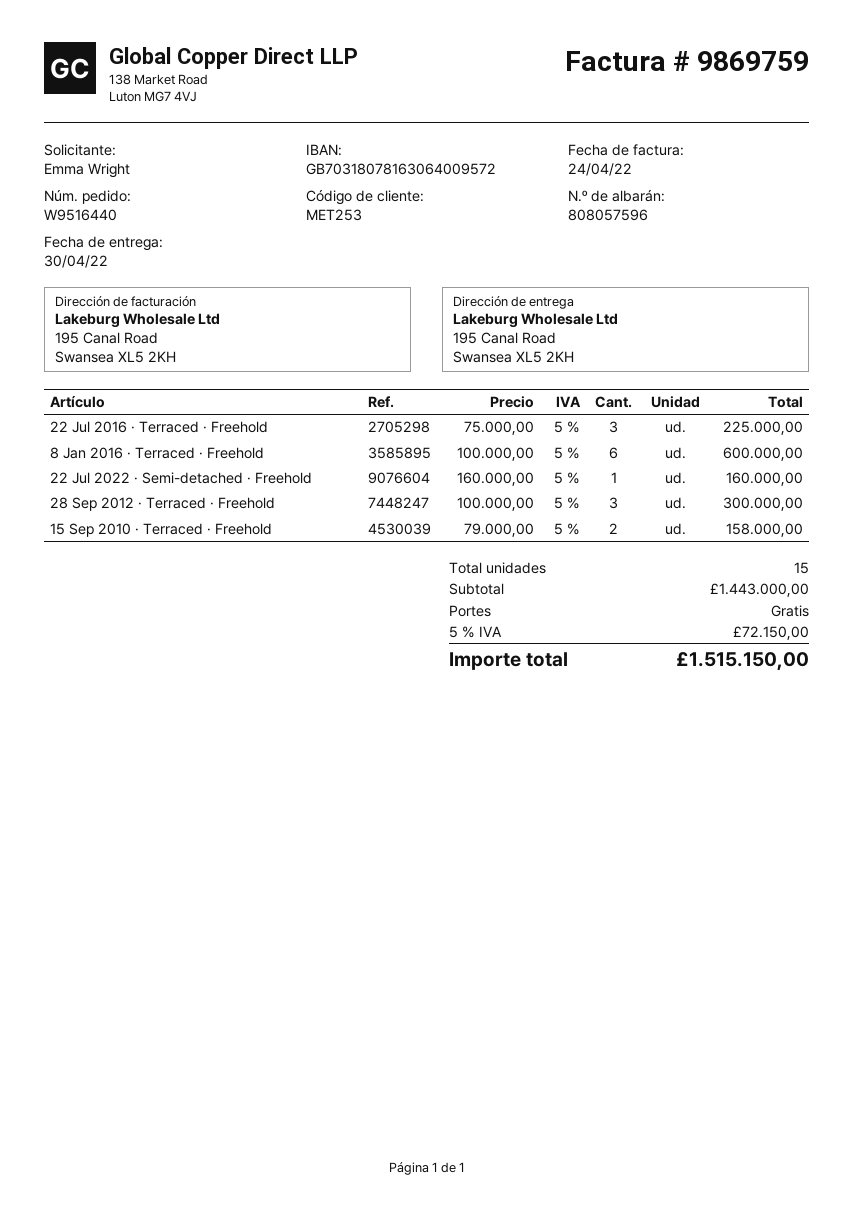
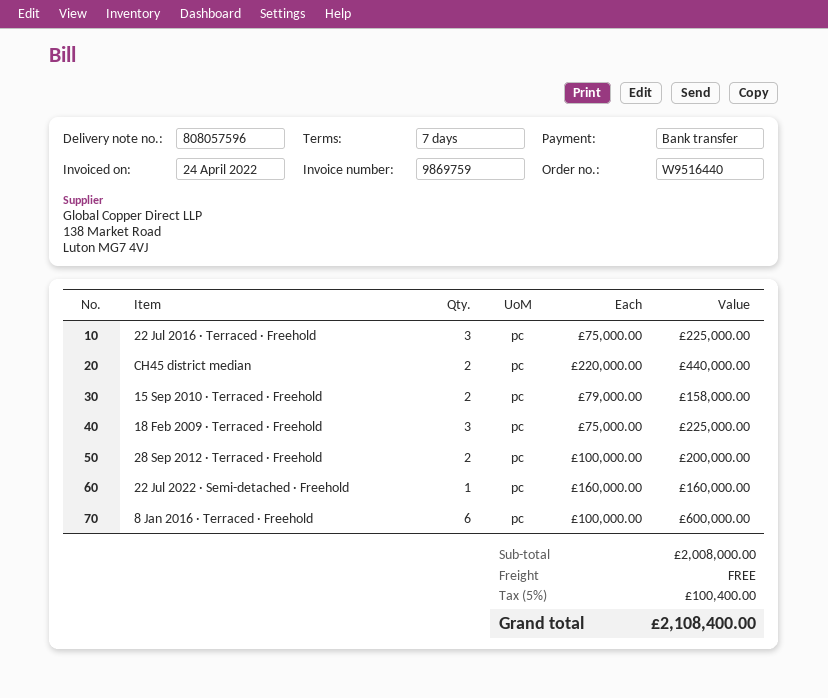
28 Sep 2012 · Terraced · Freehold: 3 x 100000.00 = 300000.00 -> 2 x 100000.00 = 200000.00
CH45 district median: none -> 2 x 220000.00 = 440000.00
18 Feb 2009 · Terraced · Freehold: none -> 3 x 75000.00 = 225000.00
subtotal: 1443000.00 -> 2008000.00
tax: 5% = 72150.00 -> 5% = 100400.00
total: 1515150.00 -> 2108400.00

